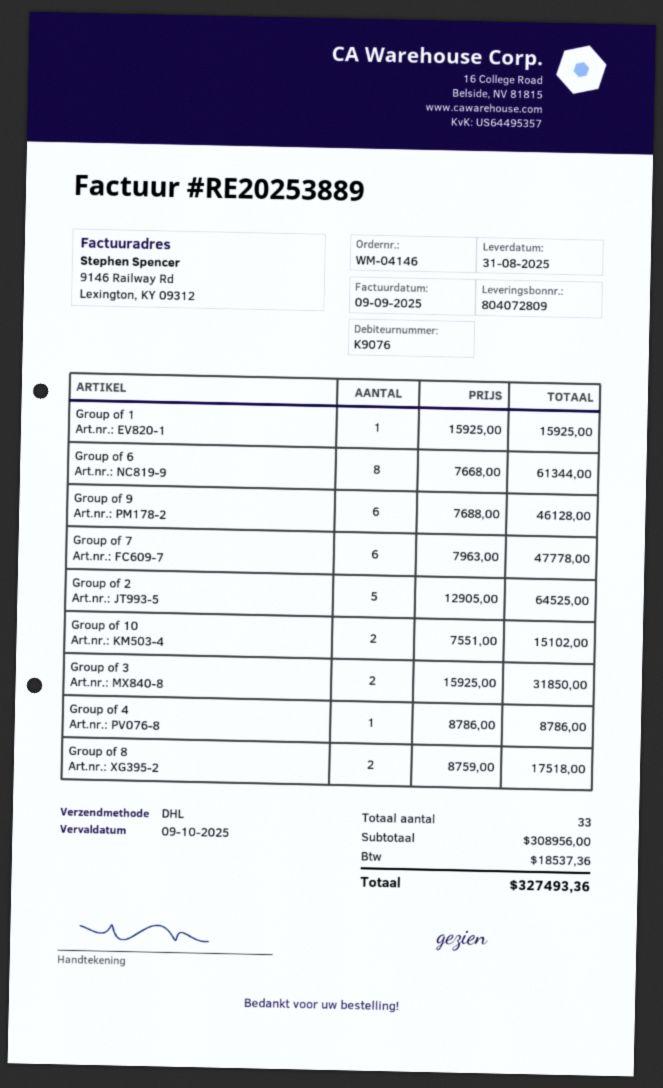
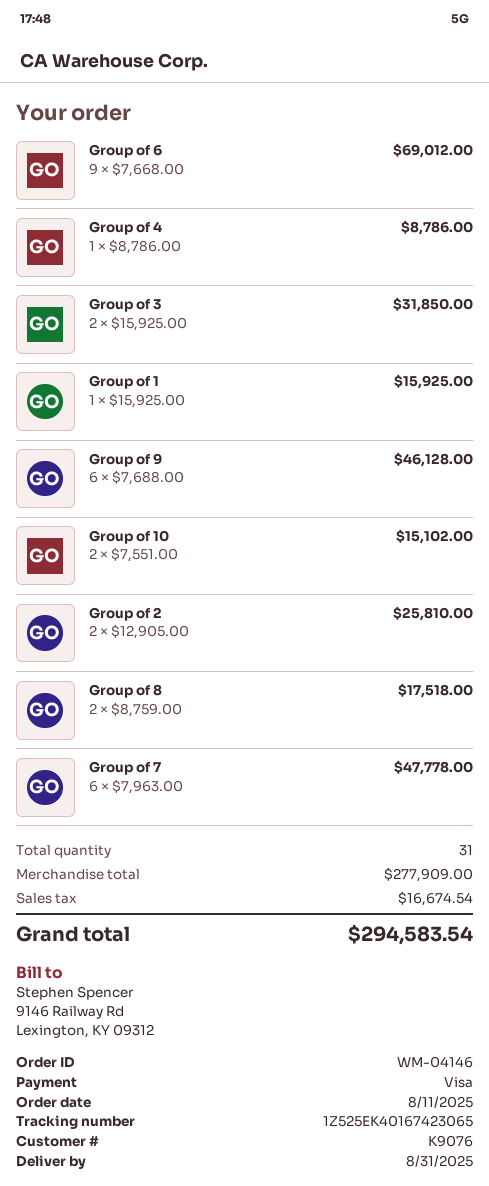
Group of 6: 8 x 7668.00 = 61344.00 -> 9 x 7668.00 = 69012.00
Group of 2: 5 x 12905.00 = 64525.00 -> 2 x 12905.00 = 25810.00
total quantity: 33 -> 31
subtotal: 308956.00 -> 277909.00
tax: 18537.36 -> 16674.54
total: 327493.36 -> 294583.54

